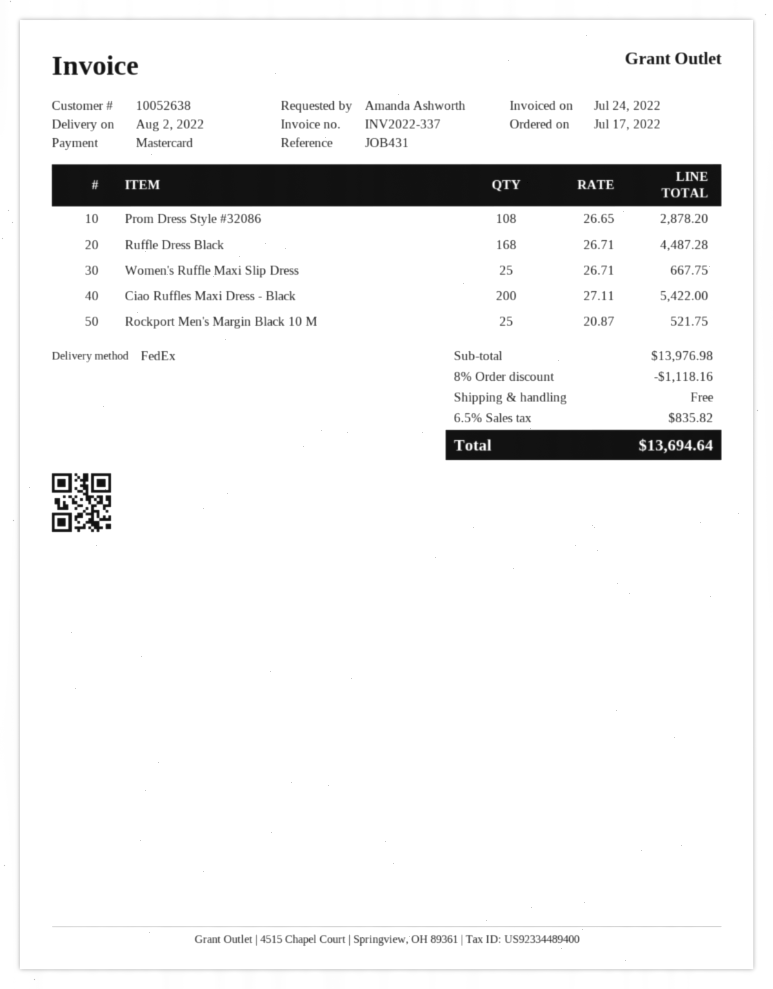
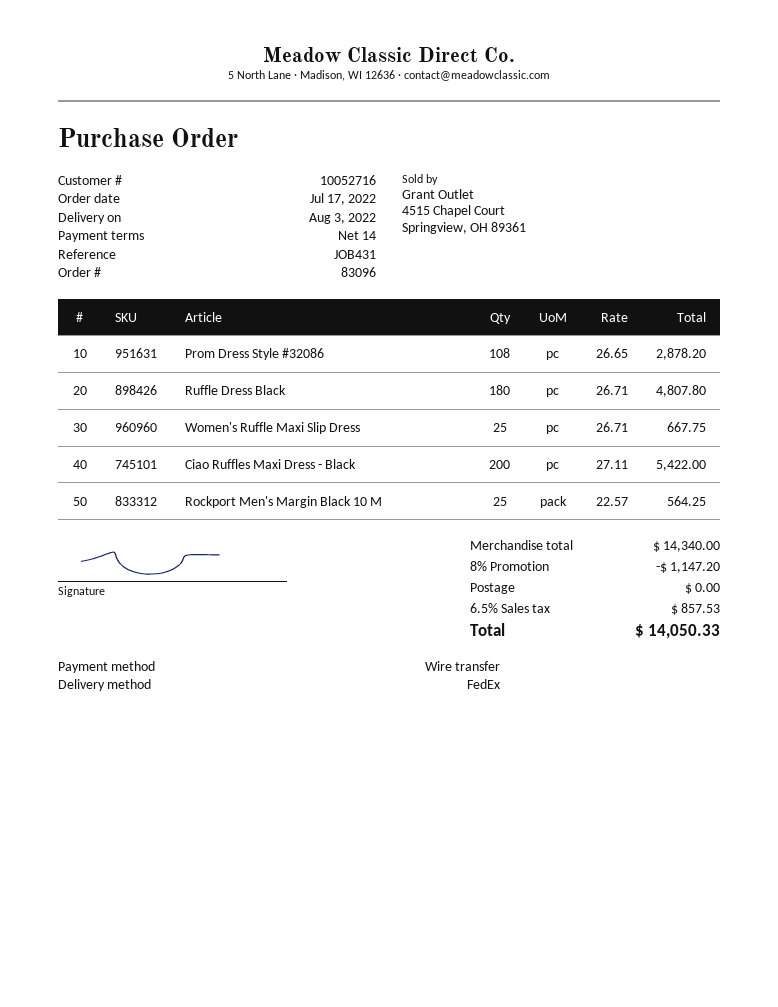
delivery date: 2022-08-02 -> 2022-08-03
customer number: 10052638 -> 10052716
payment method: Mastercard -> bank transfer
Ruffle Dress Black: 168 x 26.71 = 4487.28 -> 180 x 26.71 = 4807.80
Rockport Men's Margin Black 10 M: 25 x 20.87 = 521.75 -> 25 x 22.57 = 564.25
subtotal: 13976.98 -> 14340.00
discount: 8% = 1118.16 -> 8% = 1147.20
tax: 6.5% = 835.82 -> 6.5% = 857.53
total: 13694.64 -> 14050.33

